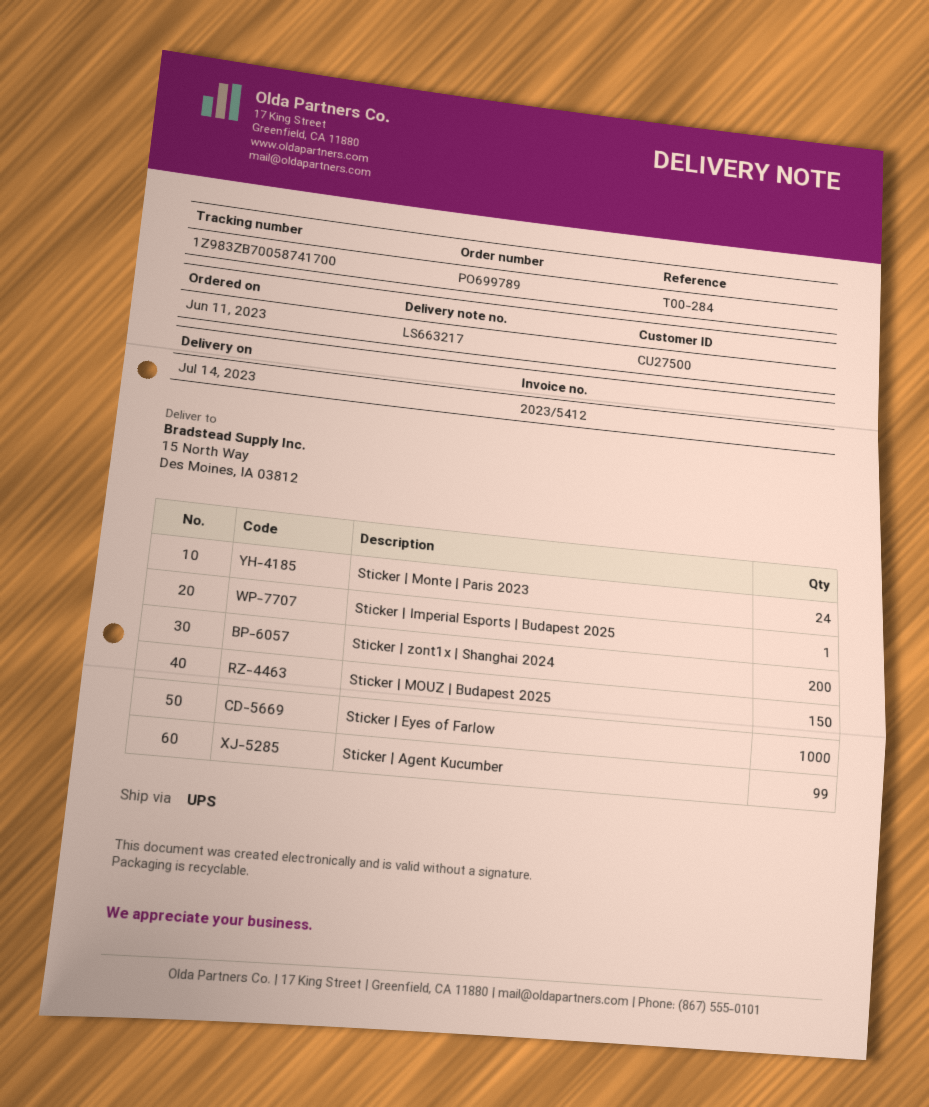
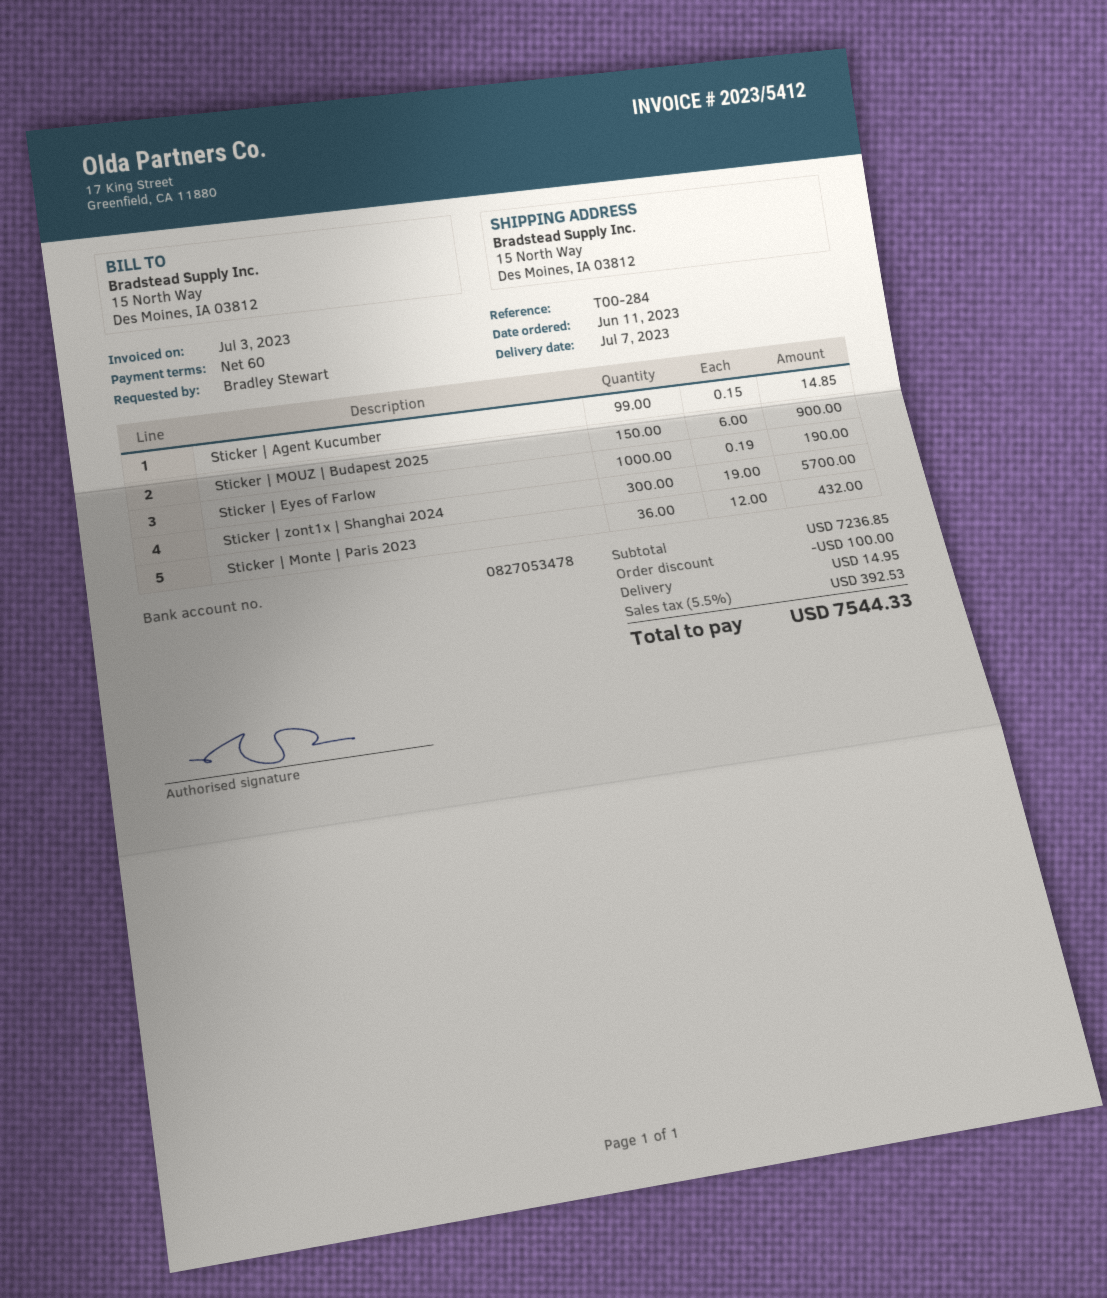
delivery date: 2023-07-14 -> 2023-07-07
Sticker | Monte | Paris 2023: 24 -> 36
Sticker | Imperial Esports | Budapest 2025: 1 -> none
Sticker | zont1x | Shanghai 2024: 200 -> 300

